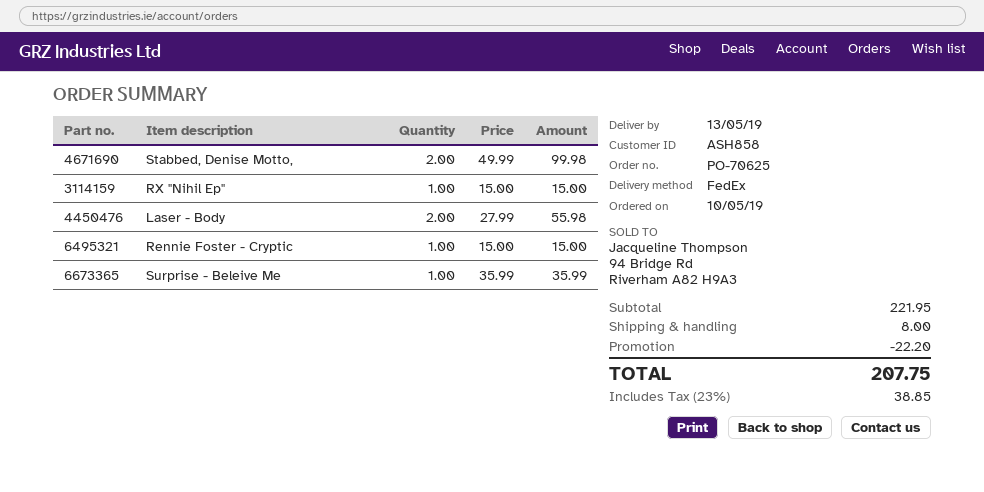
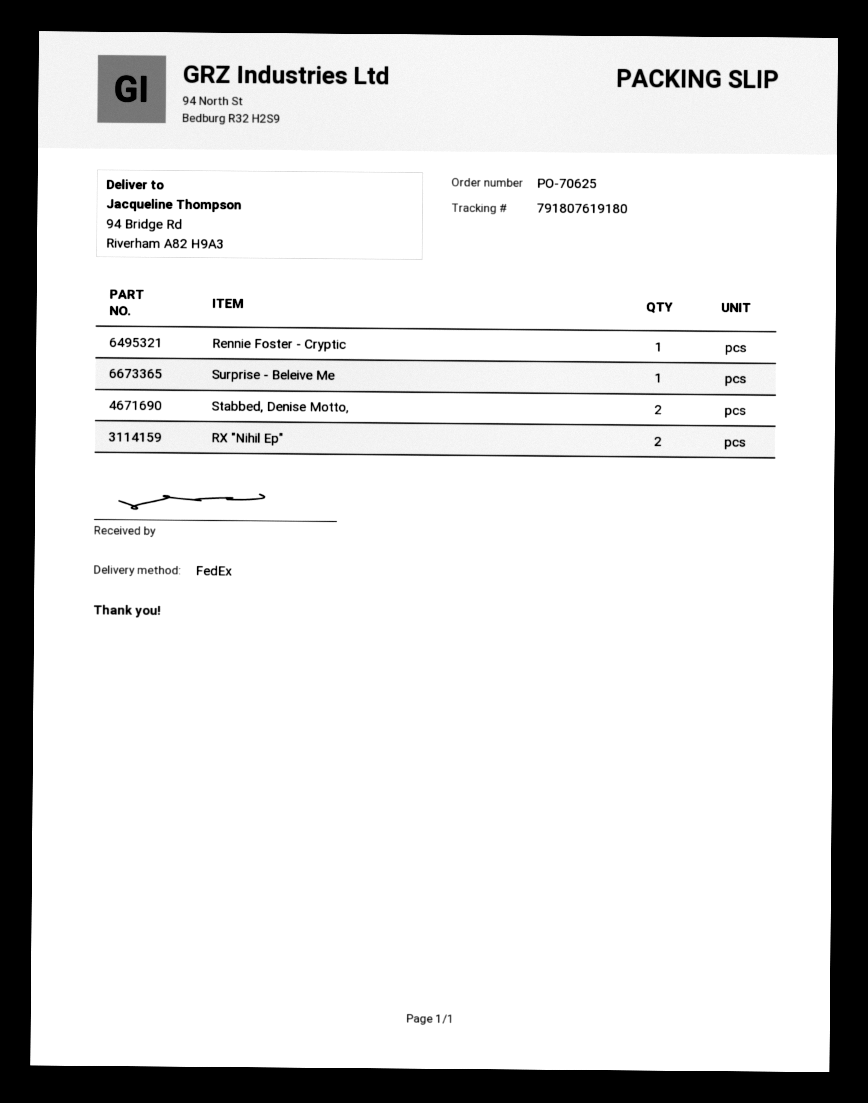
RX "Nihil Ep": 1 -> 2
Laser - Body: 2 -> none

